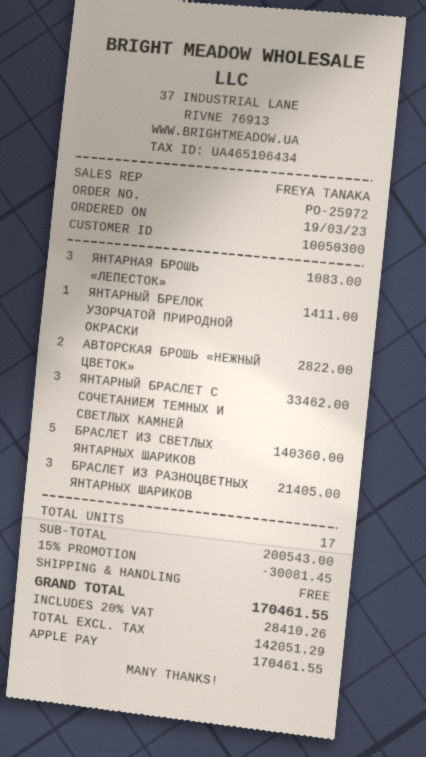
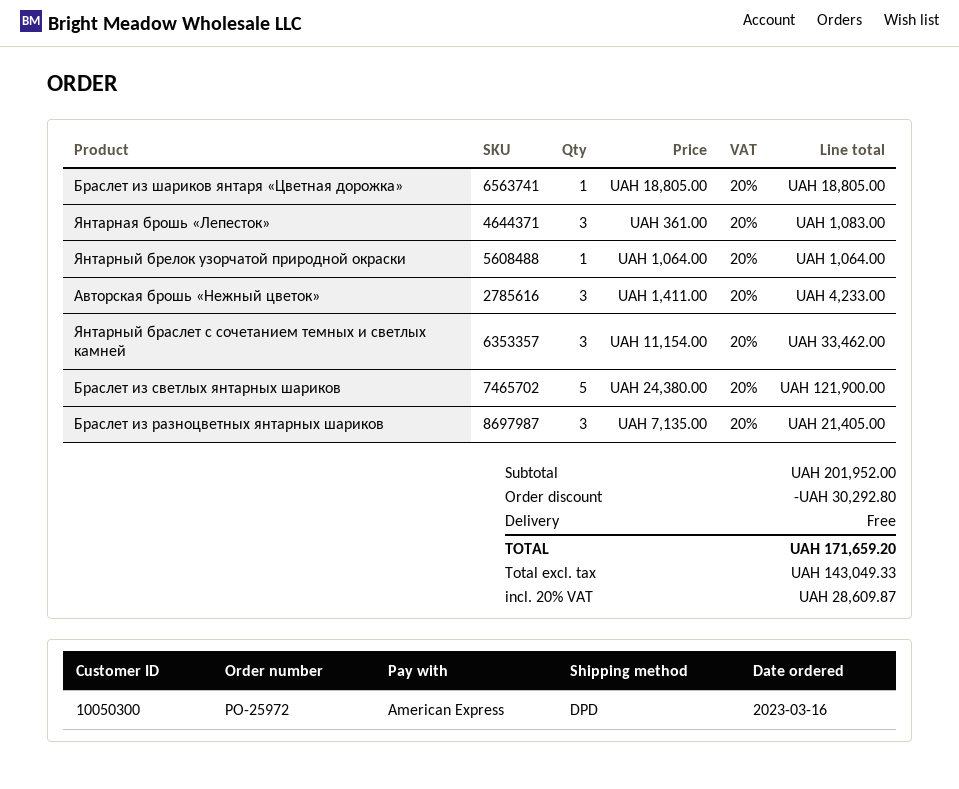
order date: 2023-03-19 -> 2023-03-16
payment method: Apple Pay -> American Express
ЯНТАРНЫЙ БРЕЛОК УЗОРЧАТОЙ ПРИРОДНОЙ ОКРАСКИ: 1 for 1411.00 -> 1 for 1064.00
АВТОРСКАЯ БРОШЬ «НЕЖНЫЙ ЦВЕТОК»: 2 for 2822.00 -> 3 for 4233.00
БРАСЛЕТ ИЗ СВЕТЛЫХ ЯНТАРНЫХ ШАРИКОВ: 5 for 140360.00 -> 5 for 121900.00
Браслет из шариков янтаря «Цветная дорожка»: none -> 1 for 18805.00
subtotal: 200543.00 -> 201952.00
discount: 30081.45 -> 30292.80
net: 142051.29 -> 143049.33
tax: 20% = 28410.26 -> 20% = 28609.87
total: 170461.55 -> 171659.20

